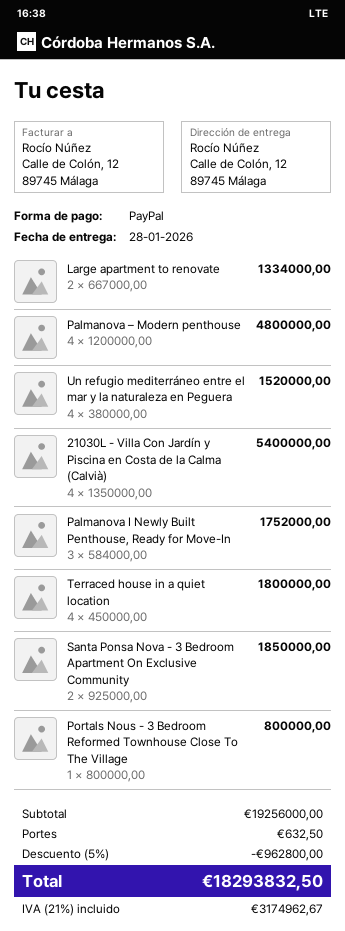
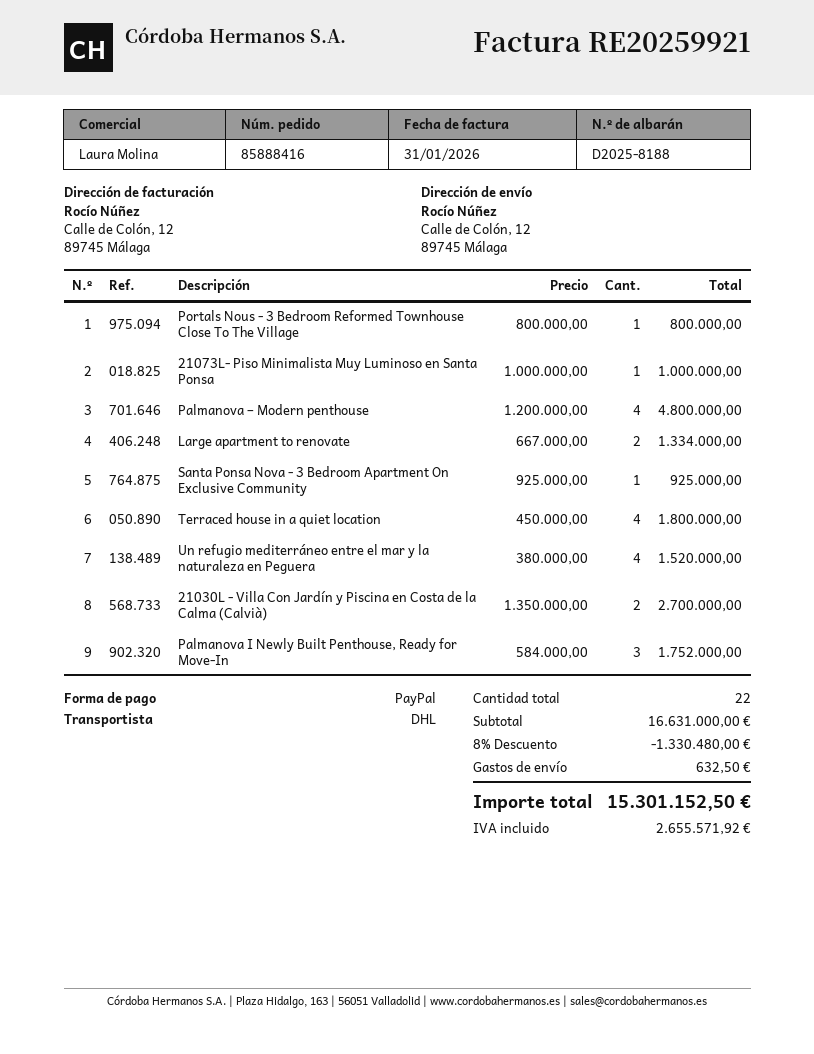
21030L - Villa Con Jardín y Piscina en Costa de la Calma (Calvià): 4 x 1350000.00 = 5400000.00 -> 2 x 1350000.00 = 2700000.00
Santa Ponsa Nova - 3 Bedroom Apartment On Exclusive Community: 2 x 925000.00 = 1850000.00 -> 1 x 925000.00 = 925000.00
21073L- Piso Minimalista Muy Luminoso en Santa Ponsa: none -> 1 x 1000000.00 = 1000000.00
subtotal: 19256000.00 -> 16631000.00
discount: 5% = 962800.00 -> 8% = 1330480.00
tax: 3174962.67 -> 2655571.92
total: 18293832.50 -> 15301152.50

